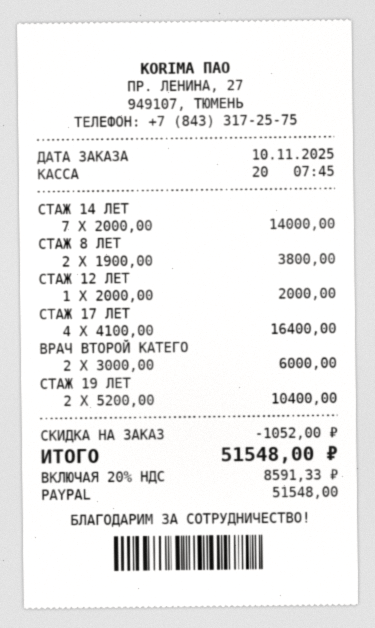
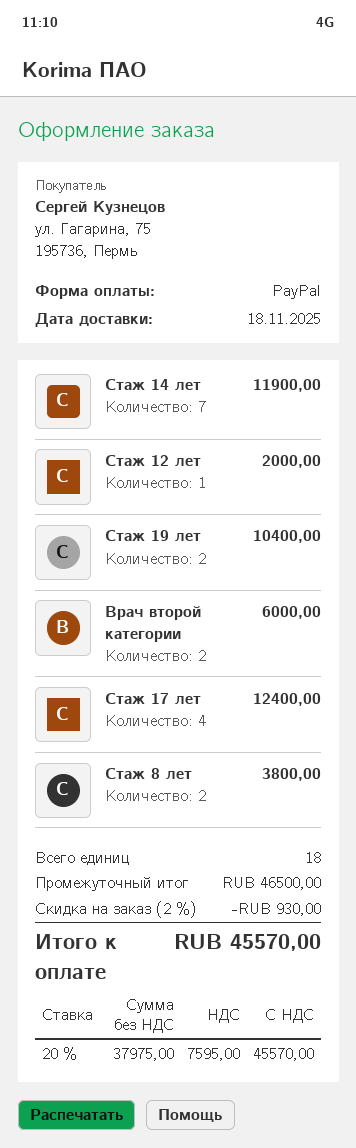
СТАЖ 14 ЛЕТ: 7 for 14000.00 -> 7 for 11900.00
СТАЖ 17 ЛЕТ: 4 for 16400.00 -> 4 for 12400.00
discount: 1052.00 -> 930.00
tax: 20% = 8591.33 -> 20% = 7595.00
total: 51548.00 -> 45570.00

